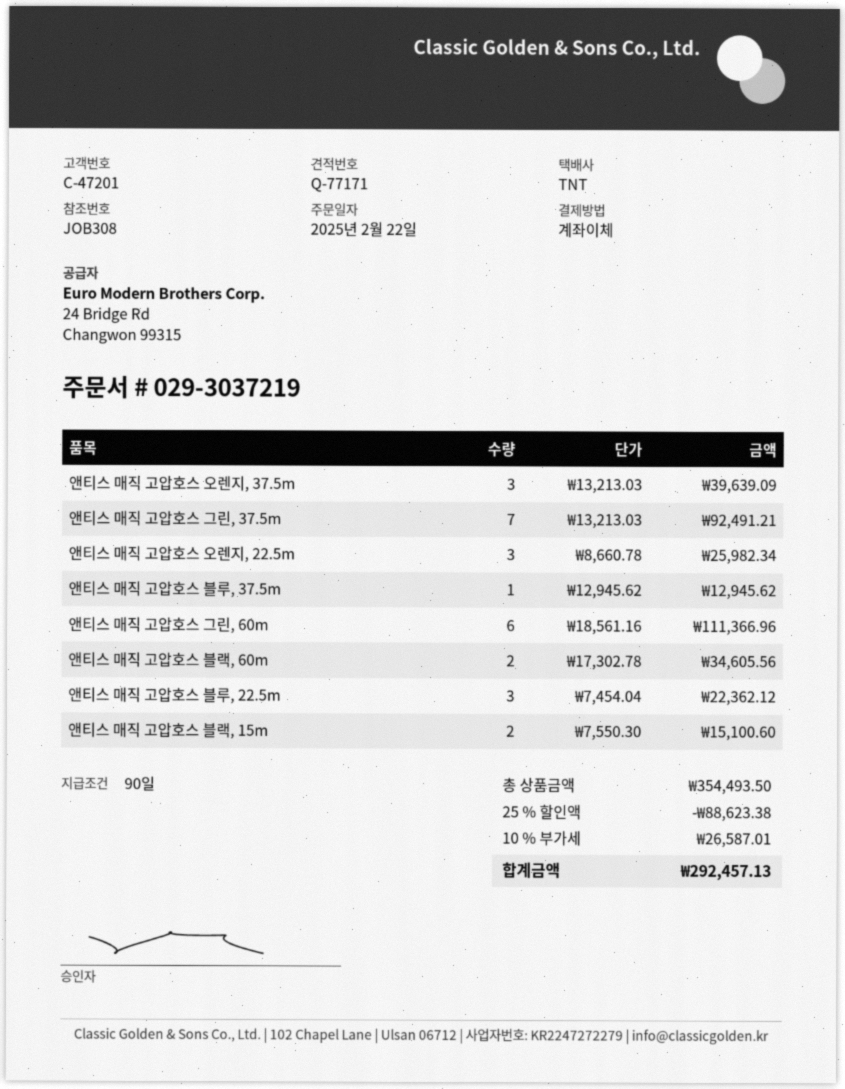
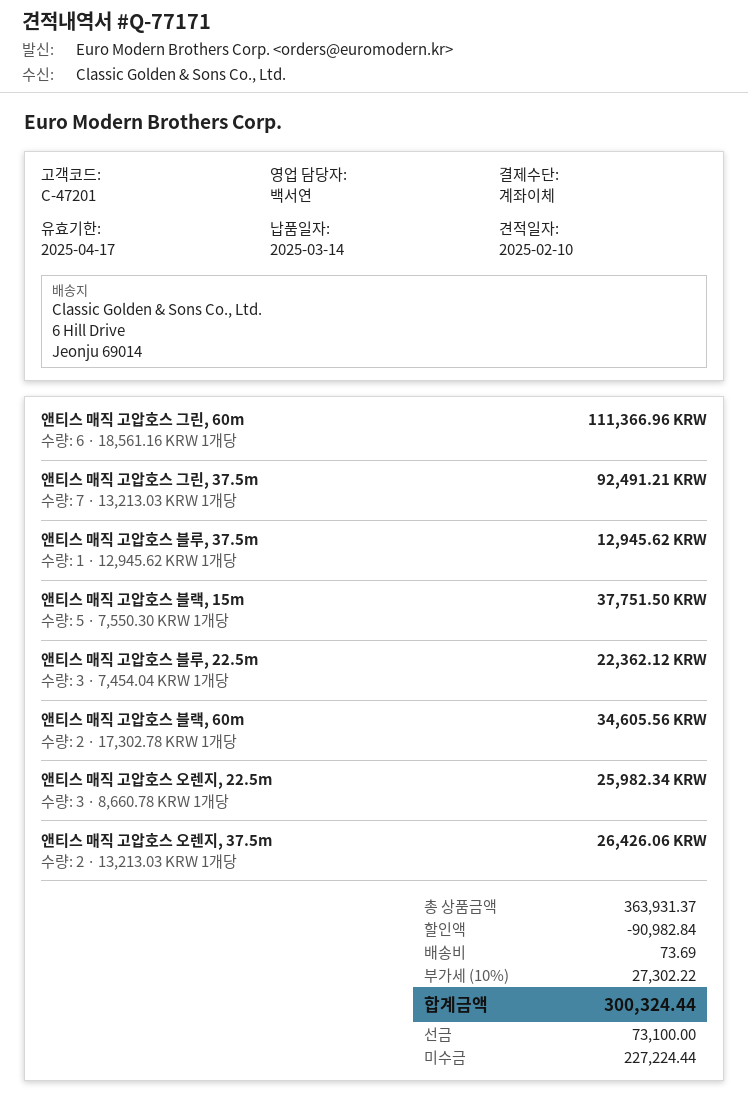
앤티스 매직 고압호스 오렌지, 37.5m: 3 x 13213.03 = 39639.09 -> 2 x 13213.03 = 26426.06
앤티스 매직 고압호스 블랙, 15m: 2 x 7550.30 = 15100.60 -> 5 x 7550.30 = 37751.50
subtotal: 354493.50 -> 363931.37
discount: 88623.38 -> 90982.84
shipping: none -> 73.69
tax: 10% = 26587.01 -> 10% = 27302.22
total: 292457.13 -> 300324.44

